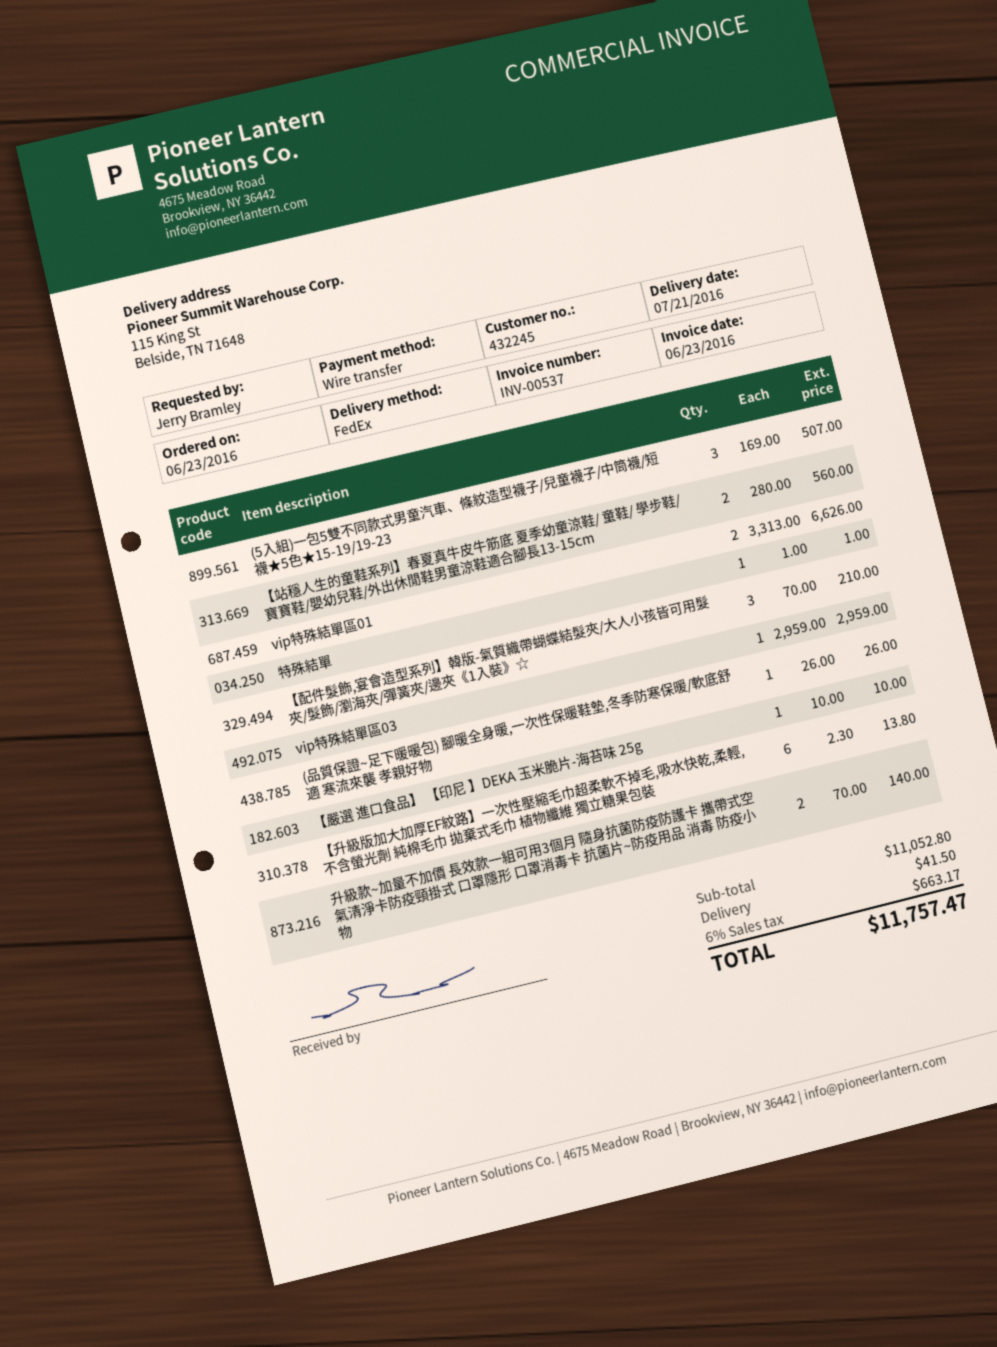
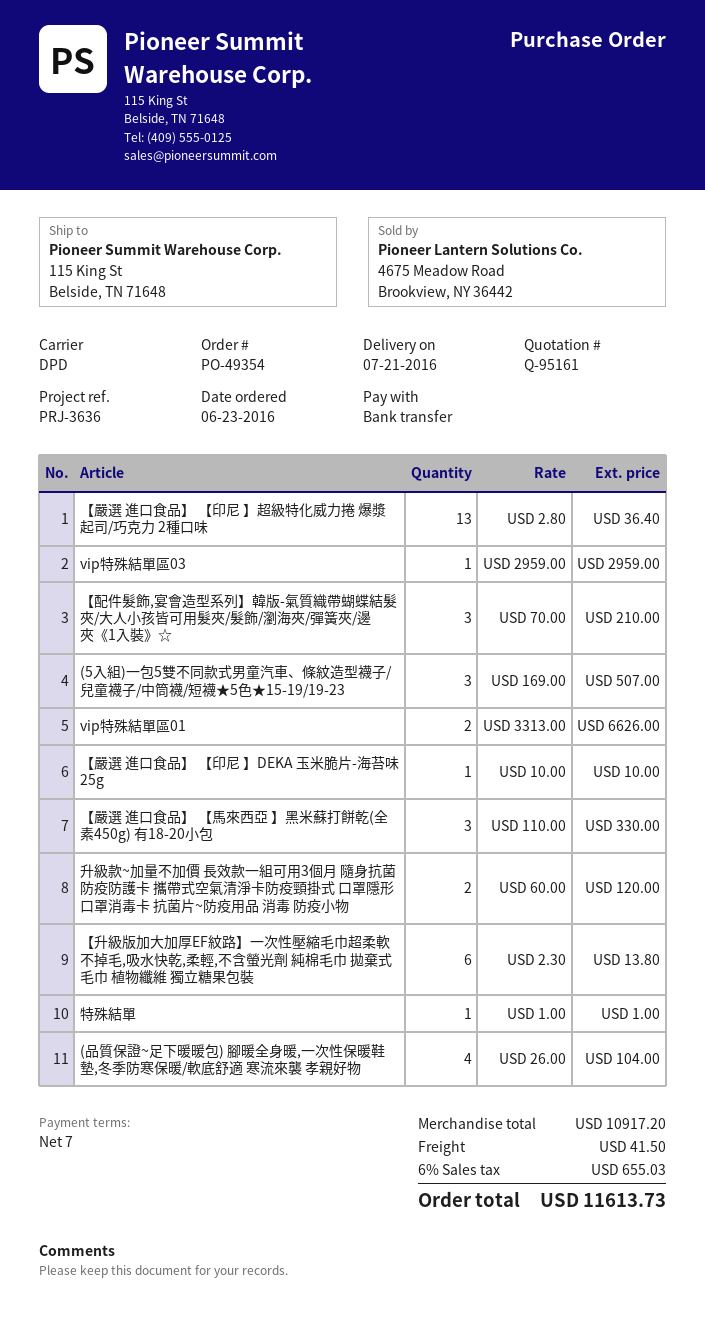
shipping method: FedEx -> DPD
【站穩人生的童鞋系列】春夏真牛皮牛筋底 夏季幼童涼鞋/ 童鞋/ 學步鞋/寶寶鞋/嬰幼兒鞋/外出休閒鞋男童涼鞋適合腳長13-15cm: 2 x 280.00 = 560.00 -> none
(品質保證~足下暖暖包) 腳暖全身暖,一次性保暖鞋墊,冬季防寒保暖/軟底舒適 寒流來襲 孝親好物: 1 x 26.00 = 26.00 -> 4 x 26.00 = 104.00
升級款~加量不加價 長效款一組可用3個月 隨身抗菌防疫防護卡 攜帶式空氣清淨卡防疫頸掛式 口罩隱形 口罩消毒卡 抗菌片~防疫用品 消毒 防疫小物: 2 x 70.00 = 140.00 -> 2 x 60.00 = 120.00
【嚴選 進口食品】 【印尼 】超級特化威力捲 爆漿起司/巧克力 2種口味: none -> 13 x 2.80 = 36.40
【嚴選 進口食品】 【馬來西亞 】黑米蘇打餅乾(全素450g) 有18-20小包: none -> 3 x 110.00 = 330.00
subtotal: 11052.80 -> 10917.20
tax: 6% = 663.17 -> 6% = 655.03
total: 11757.47 -> 11613.73

